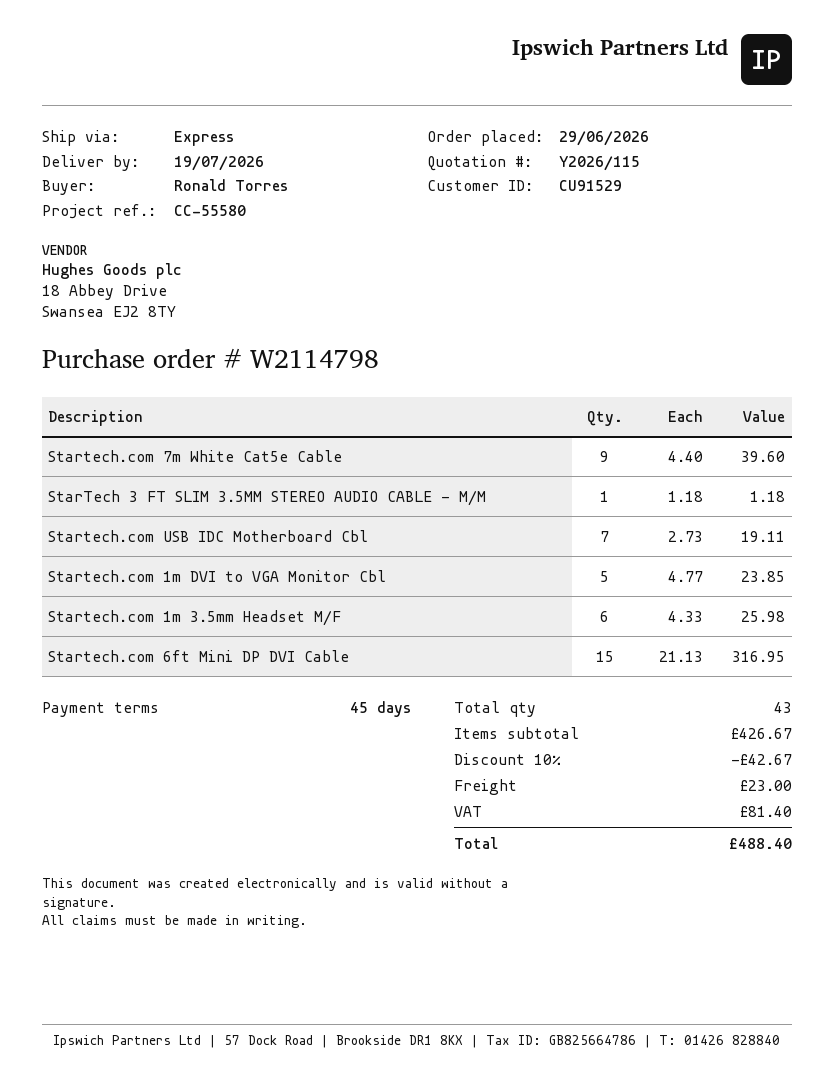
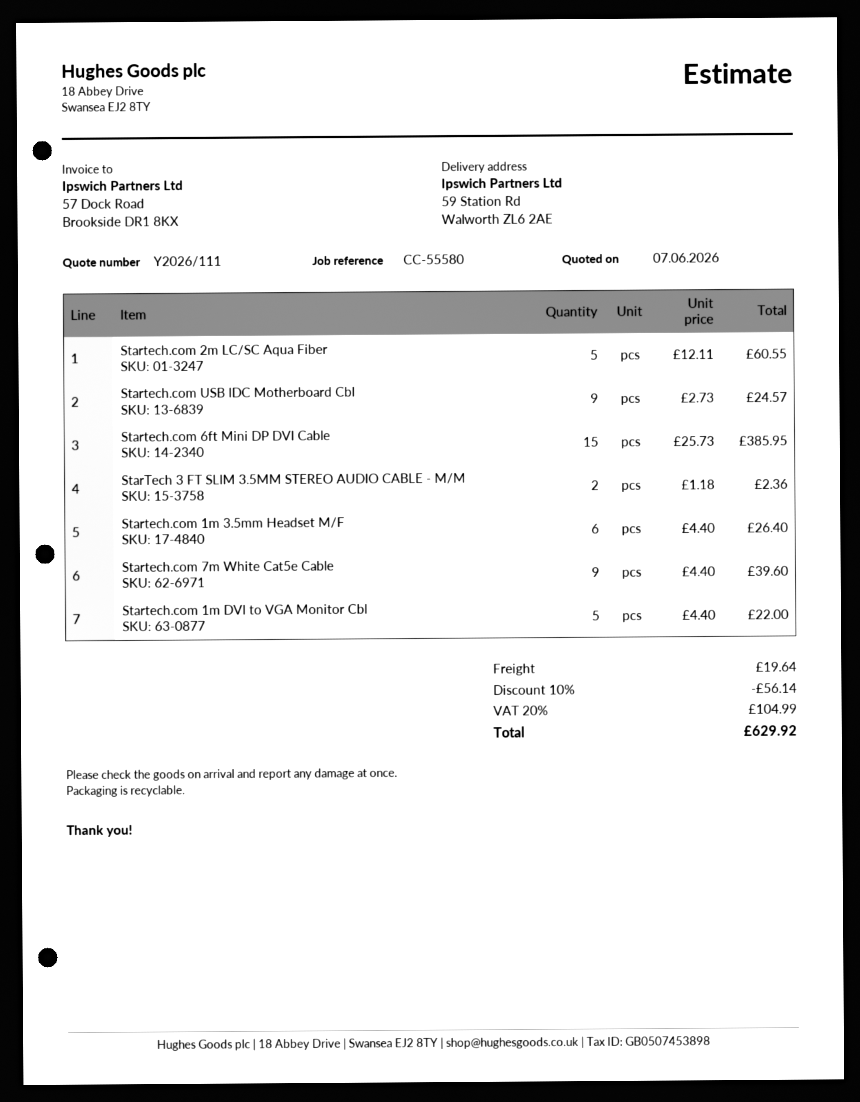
quote number: Y2026/115 -> Y2026/111
StarTech 3 FT SLIM 3.5MM STEREO AUDIO CABLE - M/M: 1 x 1.18 = 1.18 -> 2 x 1.18 = 2.36
Startech.com USB IDC Motherboard Cbl: 7 x 2.73 = 19.11 -> 9 x 2.73 = 24.57
Startech.com 1m DVI to VGA Monitor Cbl: 5 x 4.77 = 23.85 -> 5 x 4.40 = 22.00
Startech.com 1m 3.5mm Headset M/F: 6 x 4.33 = 25.98 -> 6 x 4.40 = 26.40
Startech.com 6ft Mini DP DVI Cable: 15 x 21.13 = 316.95 -> 15 x 25.73 = 385.95
Startech.com 2m LC/SC Aqua Fiber: none -> 5 x 12.11 = 60.55
discount: 10% = 42.67 -> 10% = 56.14
shipping: 23.00 -> 19.64
tax: 81.40 -> 104.99
total: 488.40 -> 629.92

